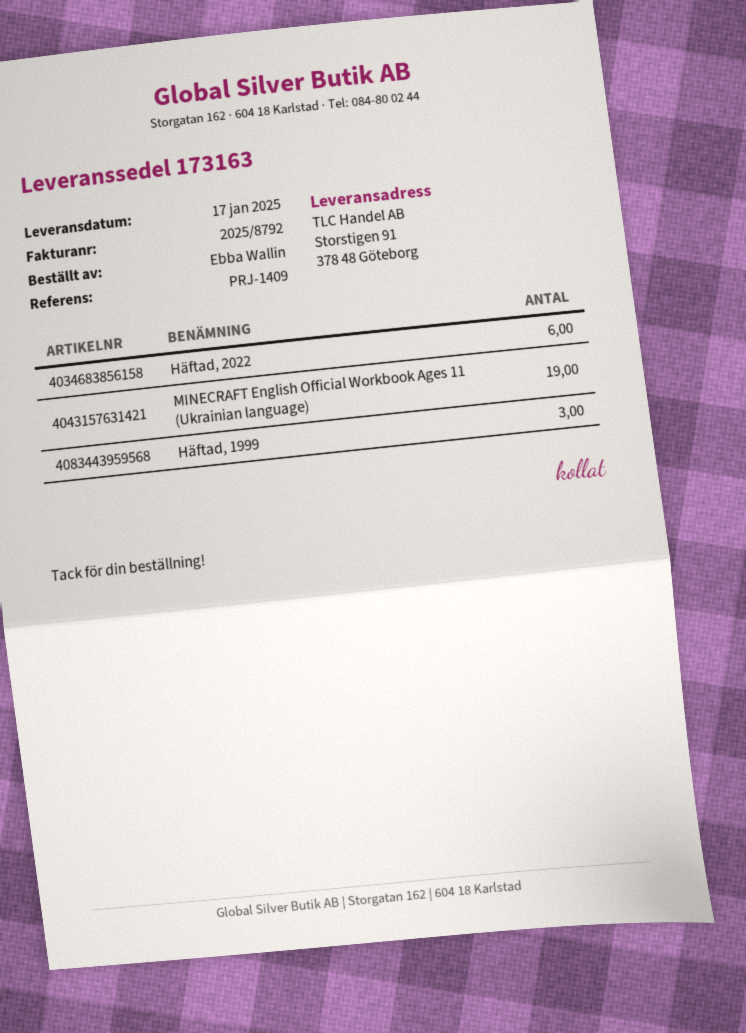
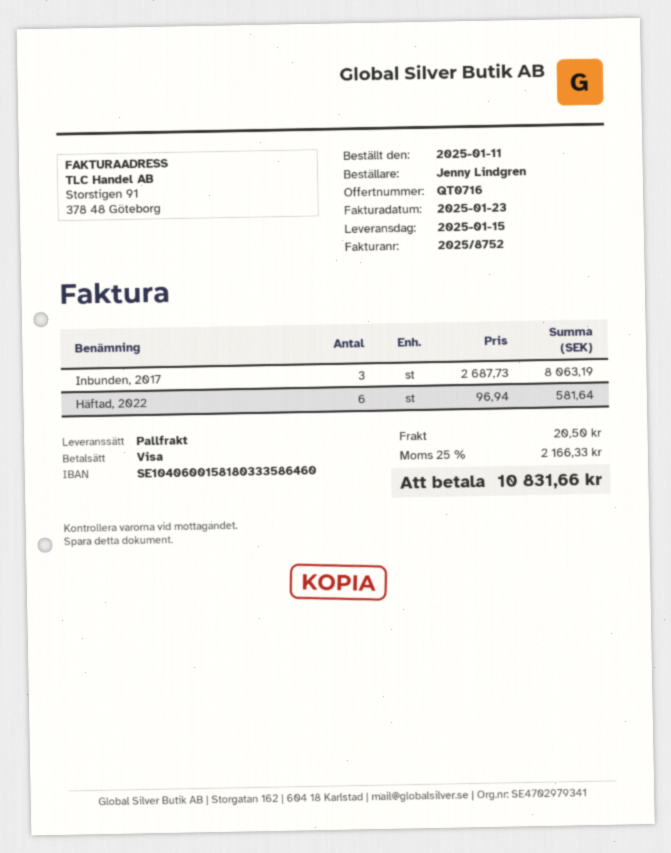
delivery date: 2025-01-17 -> 2025-01-15
invoice number: 2025/8792 -> 2025/8752
ordered by: Ebba Wallin -> Jenny Lindgren
MINECRAFT English Official Workbook Ages 11 (Ukrainian language): 19 -> none
Häftad, 1999: 3 -> none
Inbunden, 2017: none -> 3

